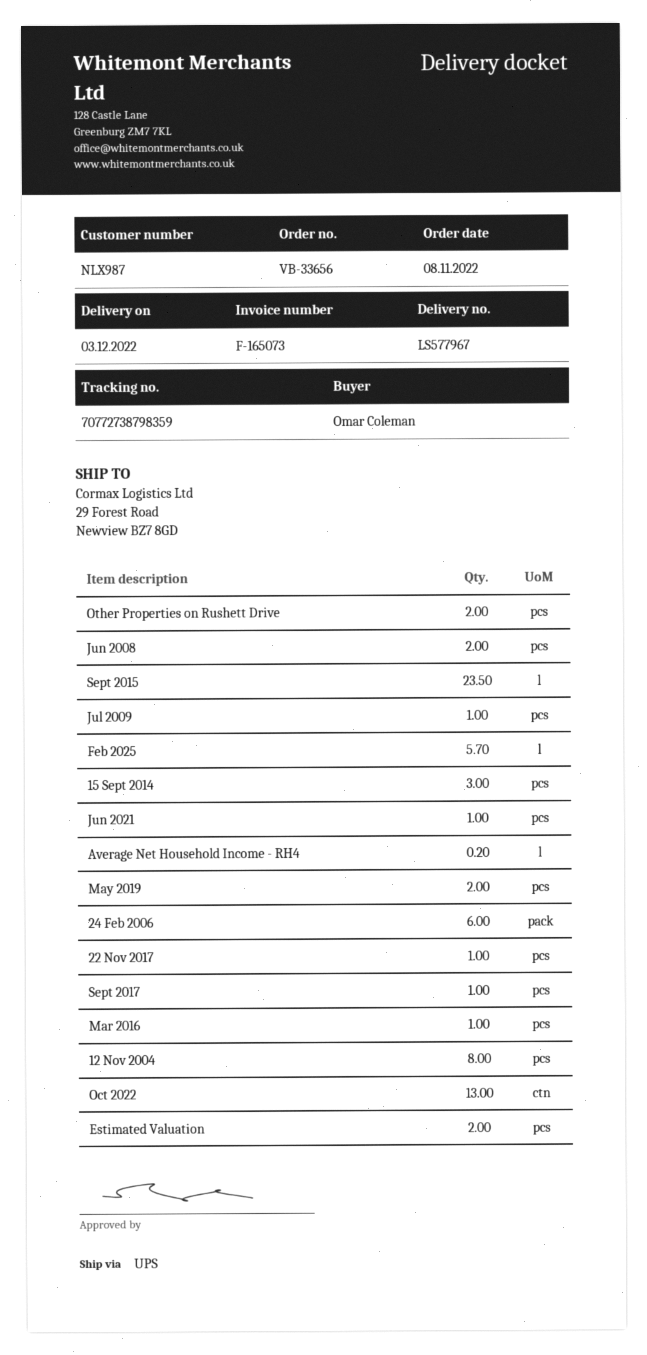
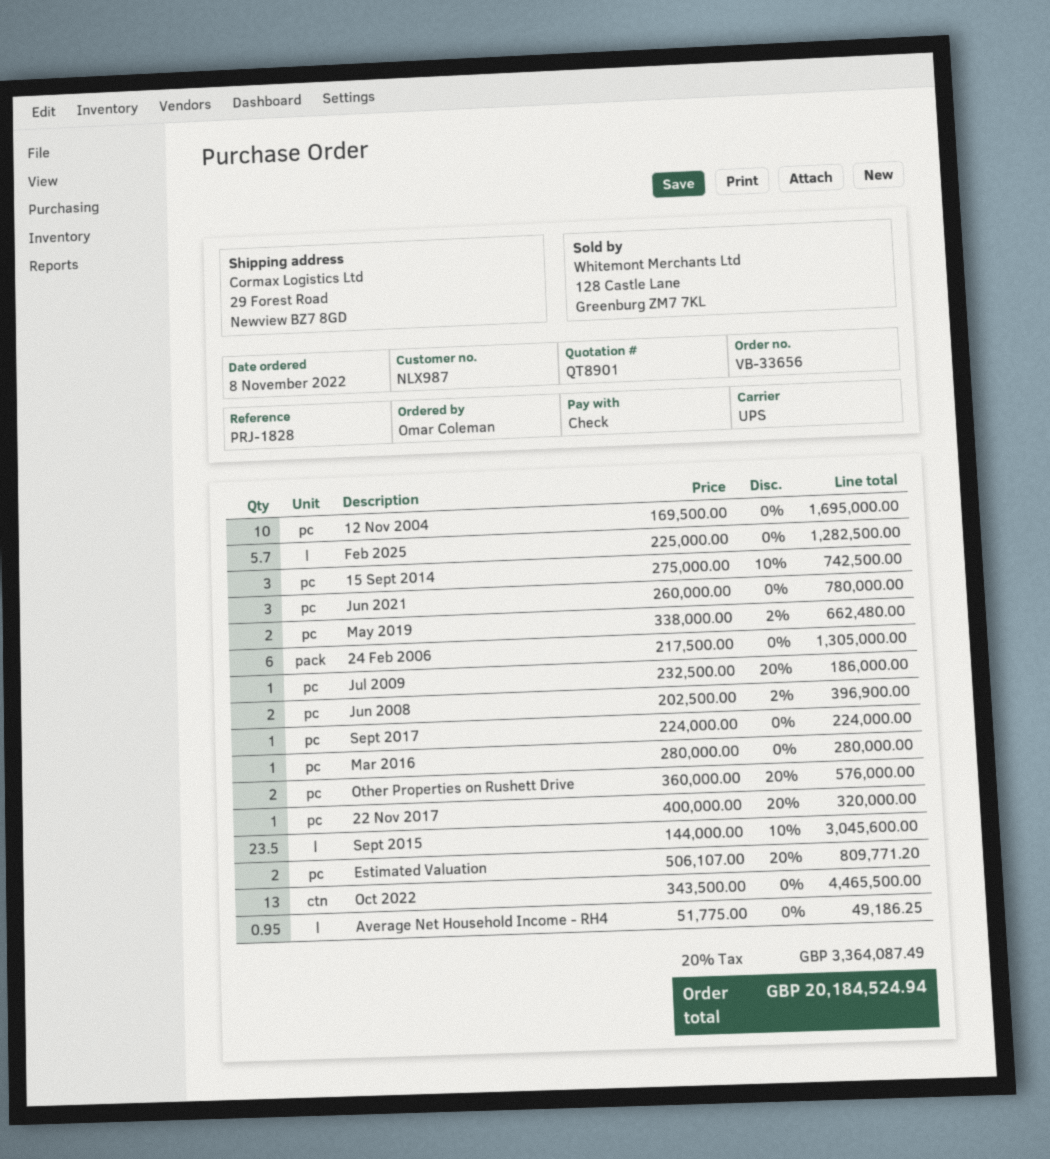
Jun 2021: 1 -> 3
Average Net Household Income - RH4: 0.2 -> 0.95
12 Nov 2004: 8 -> 10

